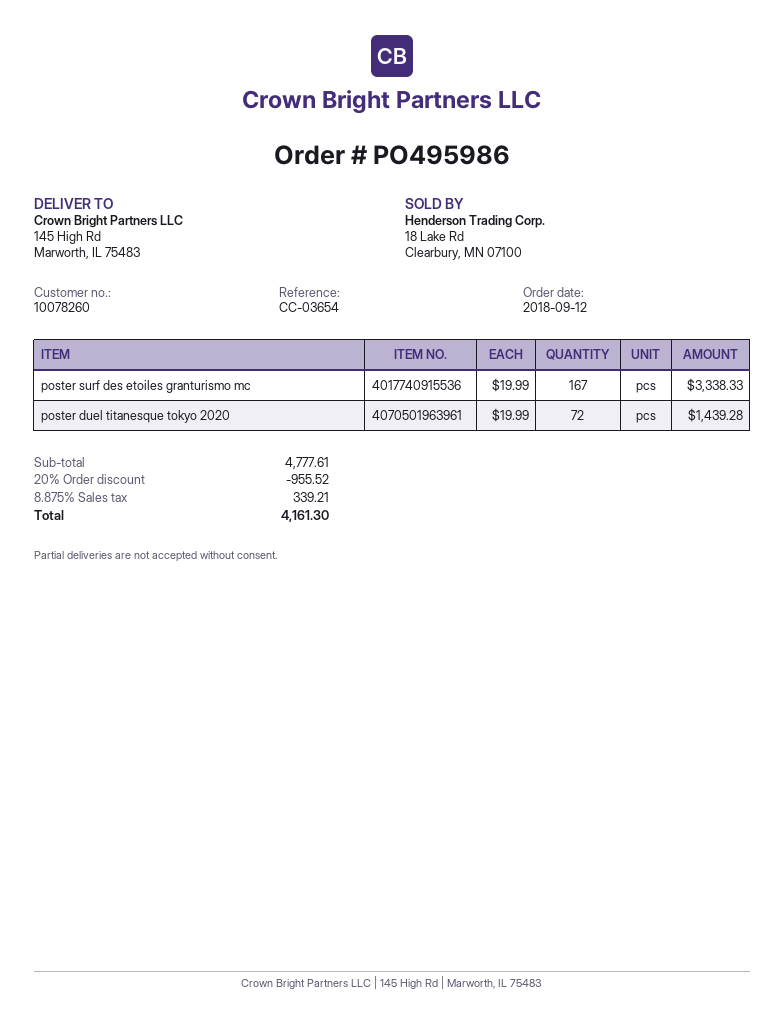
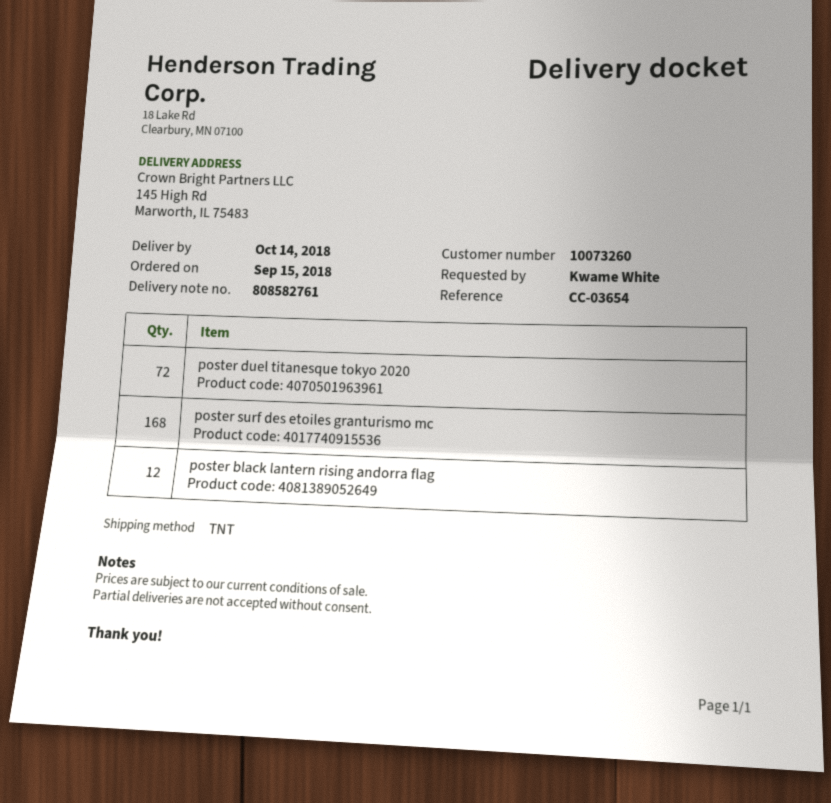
order date: 2018-09-12 -> 2018-09-15
customer number: 10078260 -> 10073260
poster surf des etoiles granturismo mc: 167 -> 168
poster black lantern rising andorra flag: none -> 12

